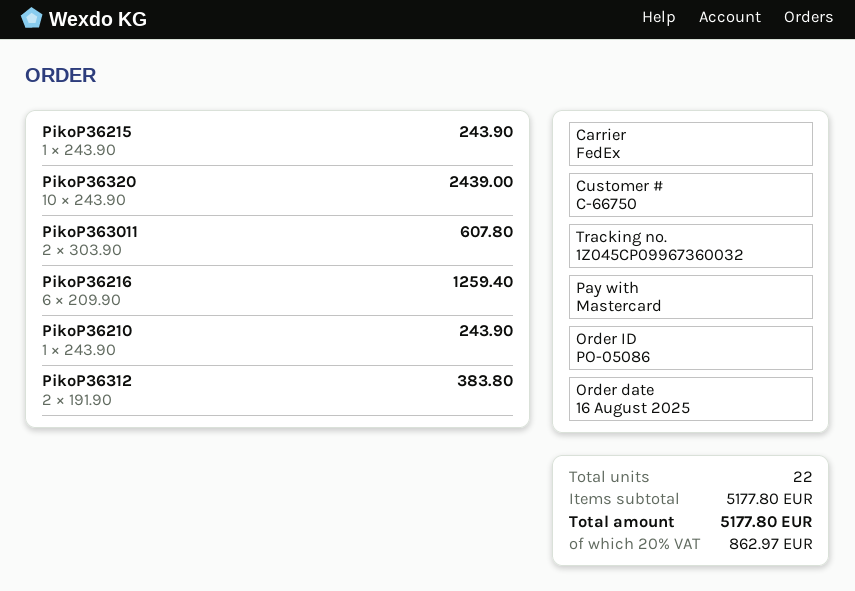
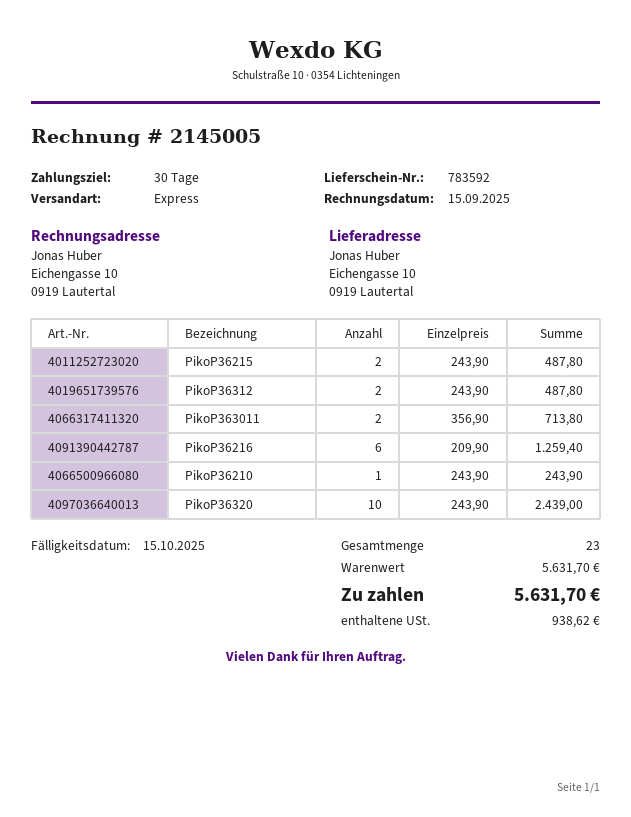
shipping method: FedEx -> express
PikoP36215: 1 x 243.90 = 243.90 -> 2 x 243.90 = 487.80
PikoP363011: 2 x 303.90 = 607.80 -> 2 x 356.90 = 713.80
PikoP36312: 2 x 191.90 = 383.80 -> 2 x 243.90 = 487.80
total quantity: 22 -> 23
subtotal: 5177.80 -> 5631.70
tax: 862.97 -> 938.62
total: 5177.80 -> 5631.70

